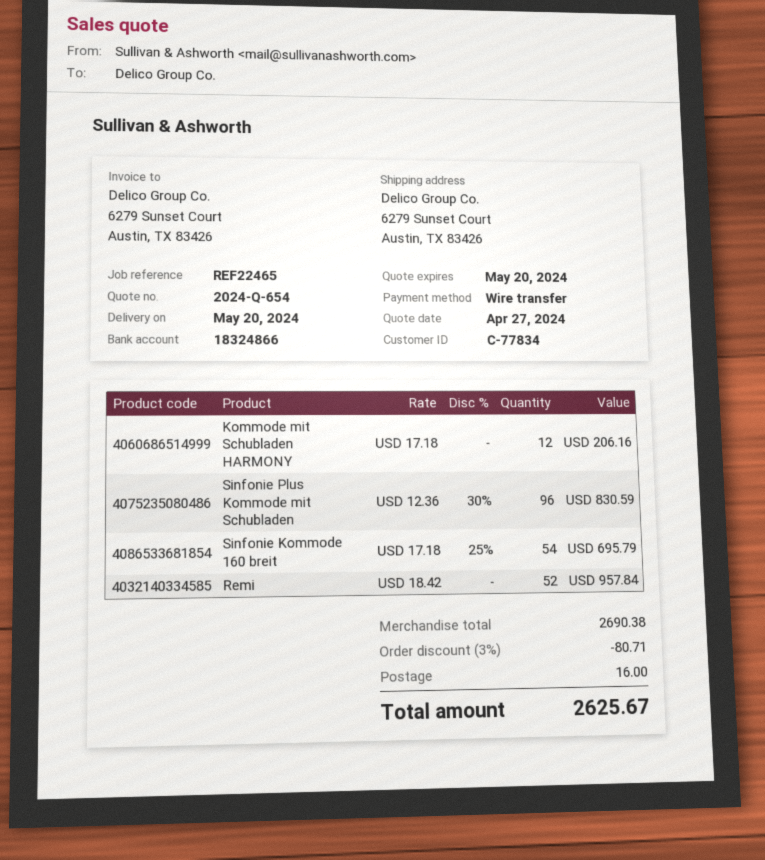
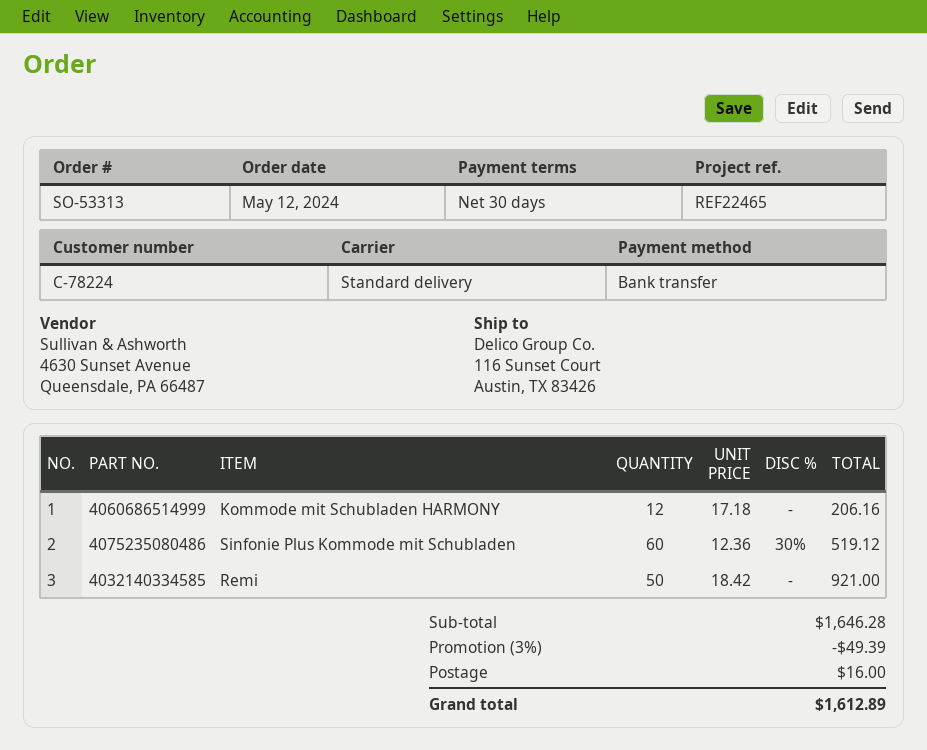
customer number: C-77834 -> C-78224
ship to: 6279 Sunset Court, Austin, TX 83426 -> 116 Sunset Court, Austin, TX 83426
Sinfonie Plus Kommode mit Schubladen: 96 x 12.36 - 30% = 830.59 -> 60 x 12.36 - 30% = 519.12
Sinfonie Kommode 160 breit: 54 x 17.18 - 25% = 695.79 -> none
Remi: 52 x 18.42 = 957.84 -> 50 x 18.42 = 921.00
subtotal: 2690.38 -> 1646.28
discount: 3% = 80.71 -> 3% = 49.39
total: 2625.67 -> 1612.89

